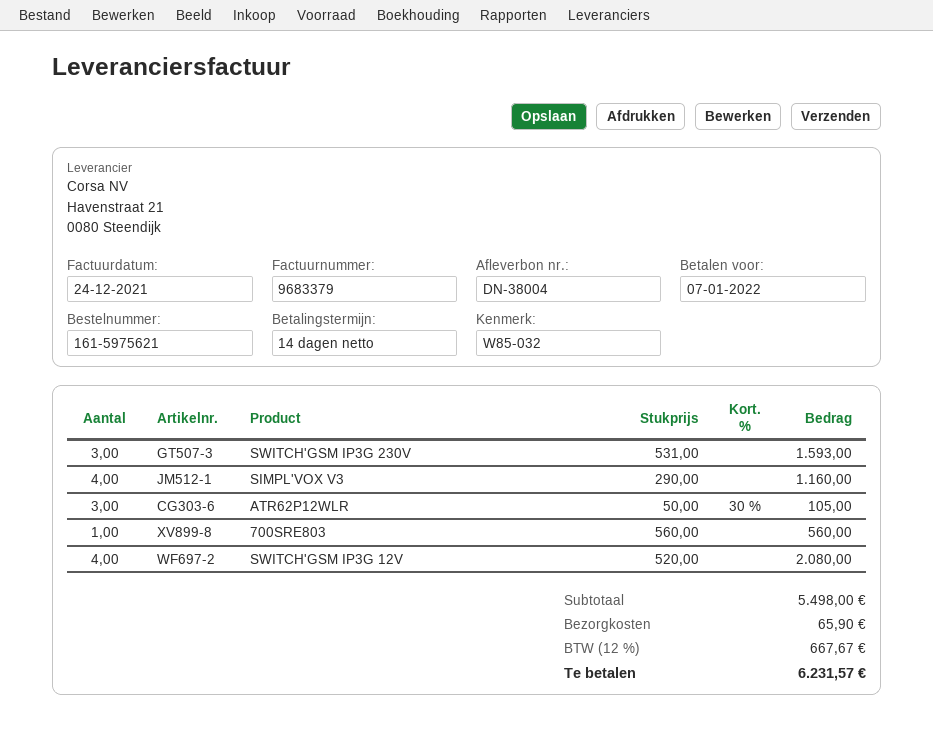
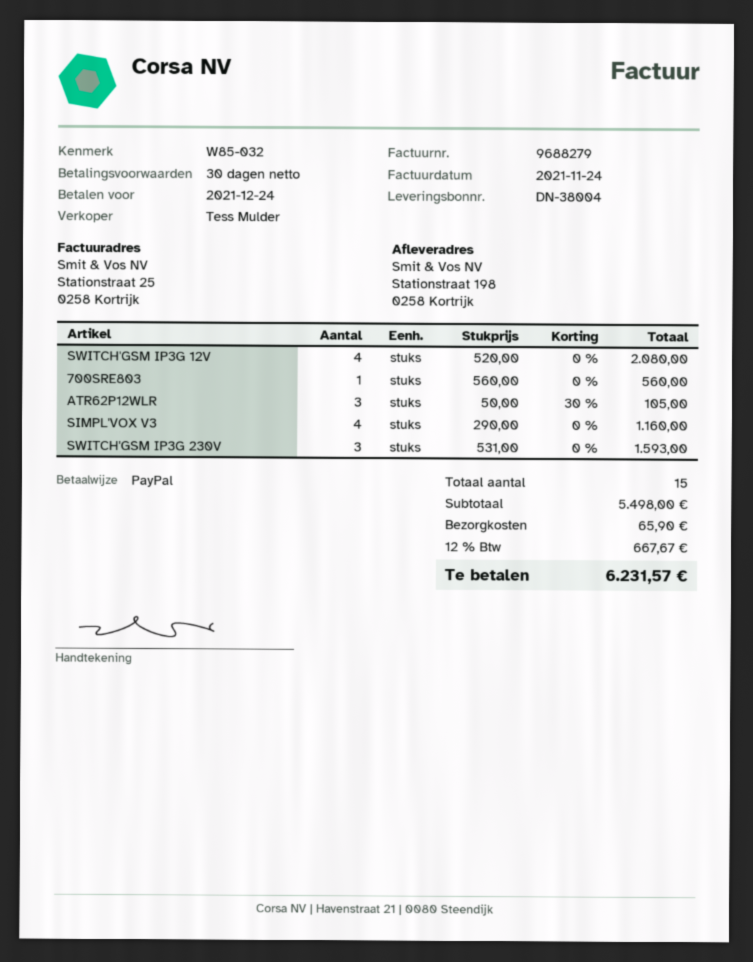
invoice number: 9683379 -> 9688279
invoice date: 2021-12-24 -> 2021-11-24
payment terms: 14 days -> 30 days
due date: 2022-01-07 -> 2021-12-24

